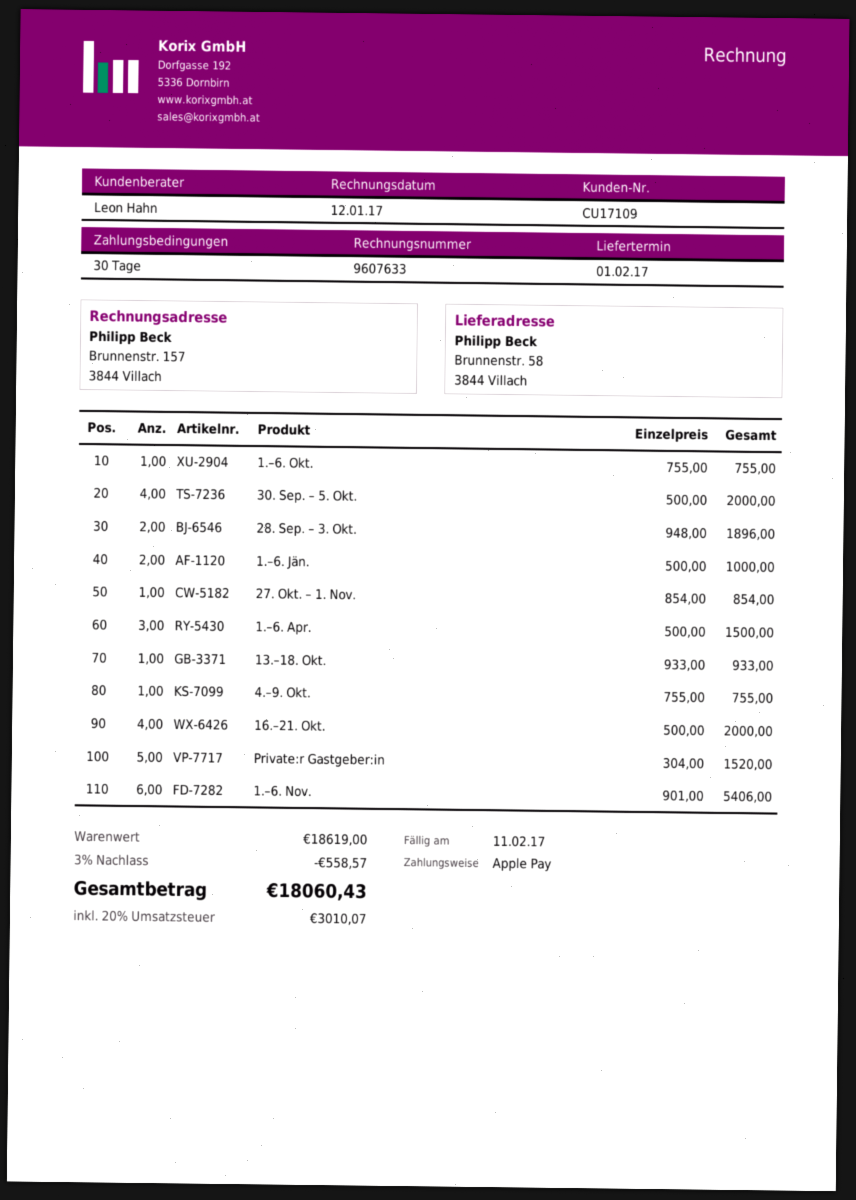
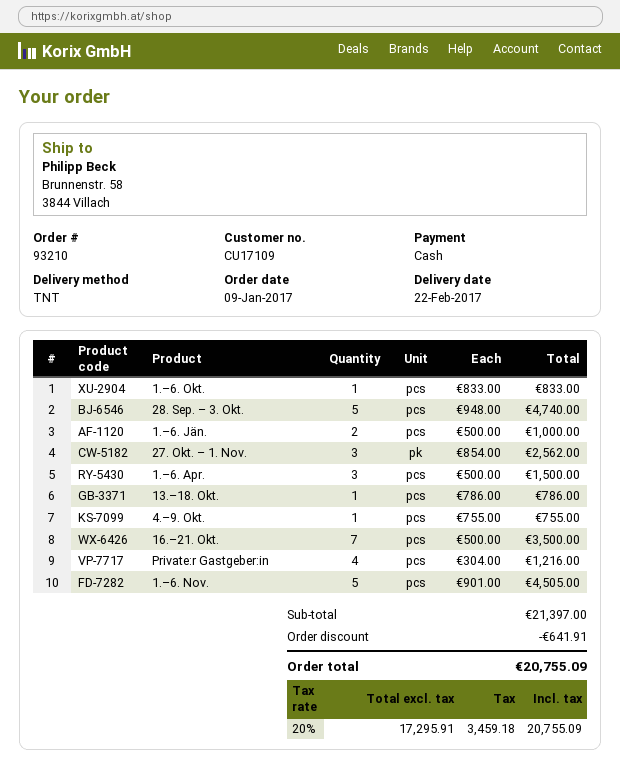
delivery date: 2017-02-01 -> 2017-02-22
payment method: Apple Pay -> cash
1.–6. Okt.: 1 x 755.00 = 755.00 -> 1 x 833.00 = 833.00
30. Sep. – 5. Okt.: 4 x 500.00 = 2000.00 -> none
28. Sep. – 3. Okt.: 2 x 948.00 = 1896.00 -> 5 x 948.00 = 4740.00
27. Okt. – 1. Nov.: 1 x 854.00 = 854.00 -> 3 x 854.00 = 2562.00
13.–18. Okt.: 1 x 933.00 = 933.00 -> 1 x 786.00 = 786.00
16.–21. Okt.: 4 x 500.00 = 2000.00 -> 7 x 500.00 = 3500.00
Private:r Gastgeber:in: 5 x 304.00 = 1520.00 -> 4 x 304.00 = 1216.00
1.–6. Nov.: 6 x 901.00 = 5406.00 -> 5 x 901.00 = 4505.00
subtotal: 18619.00 -> 21397.00
discount: 558.57 -> 641.91
tax: 20% = 3010.07 -> 20% = 3459.18
total: 18060.43 -> 20755.09

